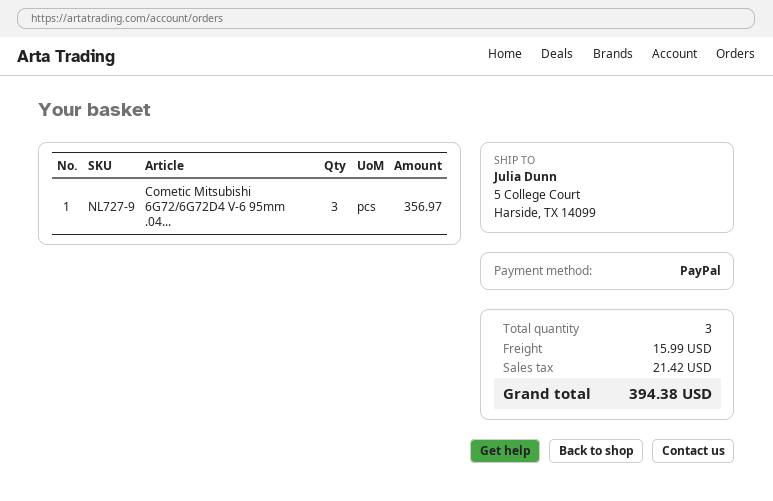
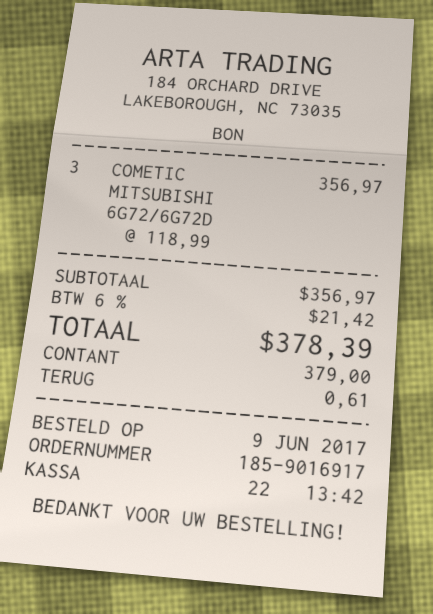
payment method: PayPal -> cash
shipping: 15.99 -> none
total: 394.38 -> 378.39

